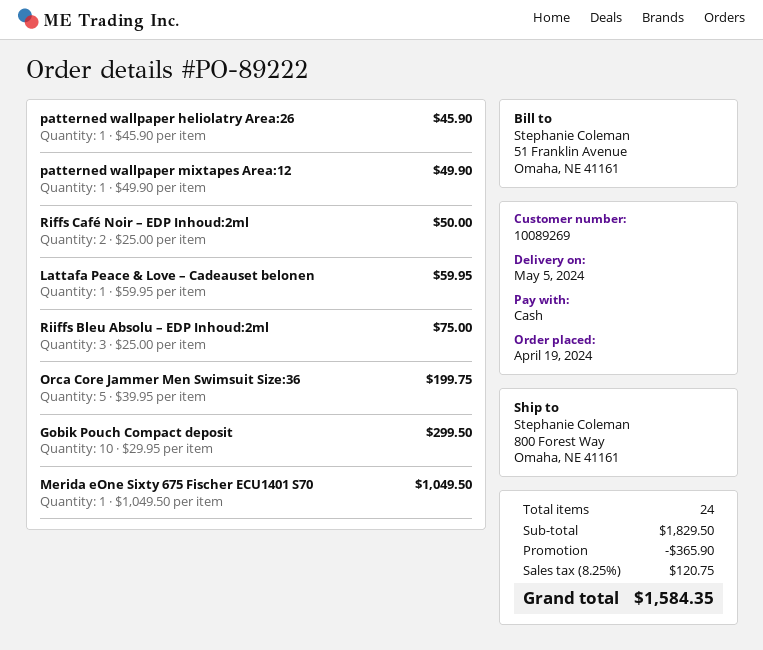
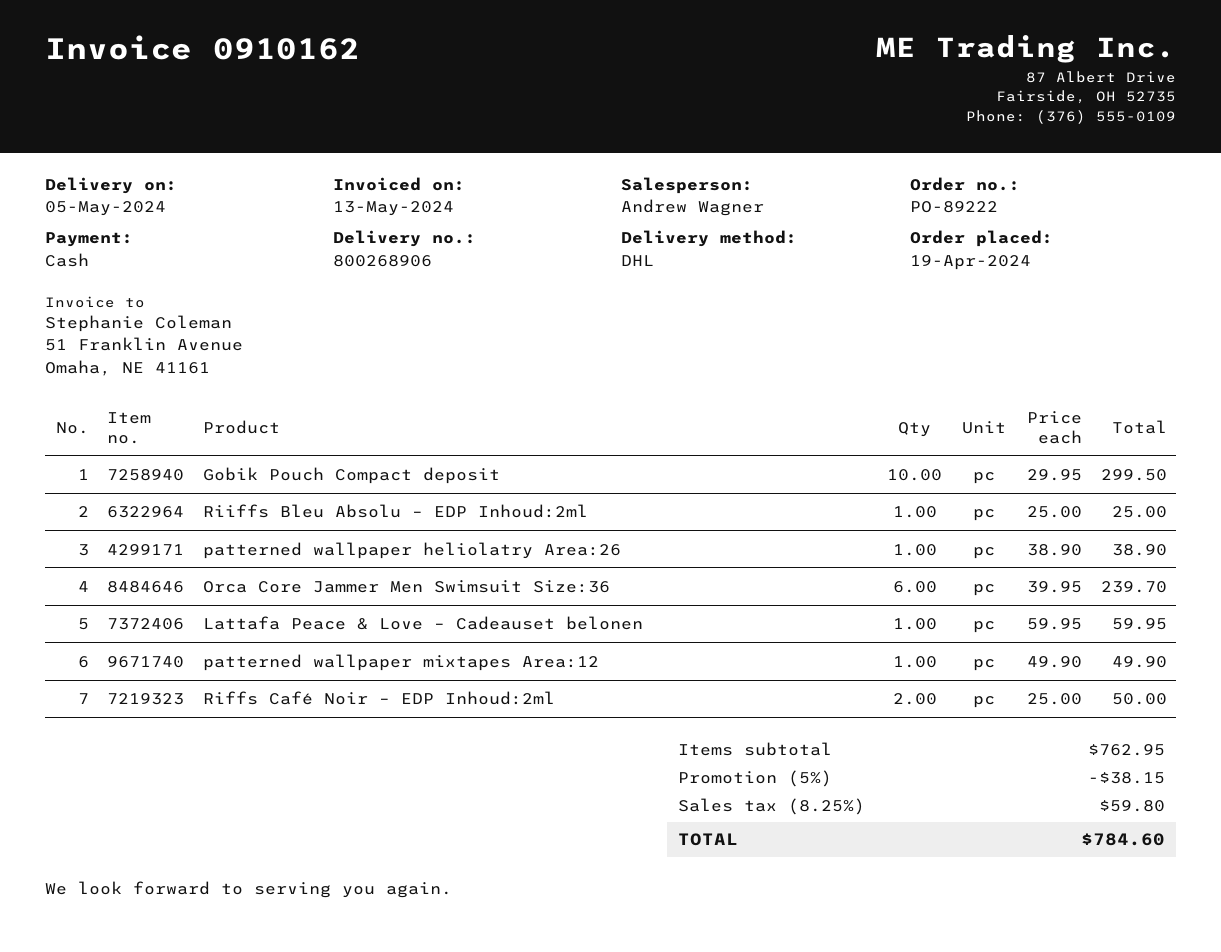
patterned wallpaper heliolatry Area:26: 1 x 45.90 = 45.90 -> 1 x 38.90 = 38.90
Riiffs Bleu Absolu – EDP Inhoud:2ml: 3 x 25.00 = 75.00 -> 1 x 25.00 = 25.00
Orca Core Jammer Men Swimsuit Size:36: 5 x 39.95 = 199.75 -> 6 x 39.95 = 239.70
Merida eOne Sixty 675 Fischer ECU1401 S70: 1 x 1049.50 = 1049.50 -> none
subtotal: 1829.50 -> 762.95
discount: 365.90 -> 38.15
tax: 8.25% = 120.75 -> 8.25% = 59.80
total: 1584.35 -> 784.60

